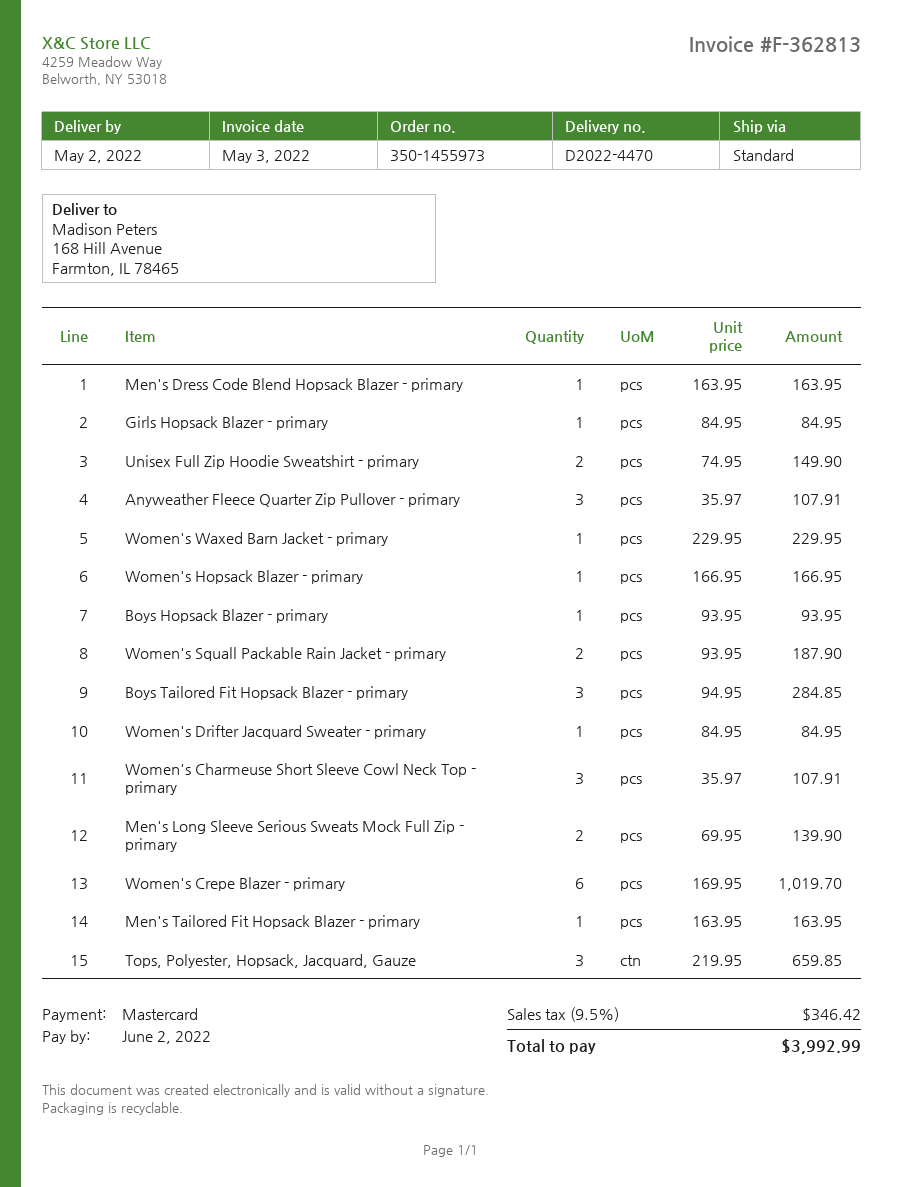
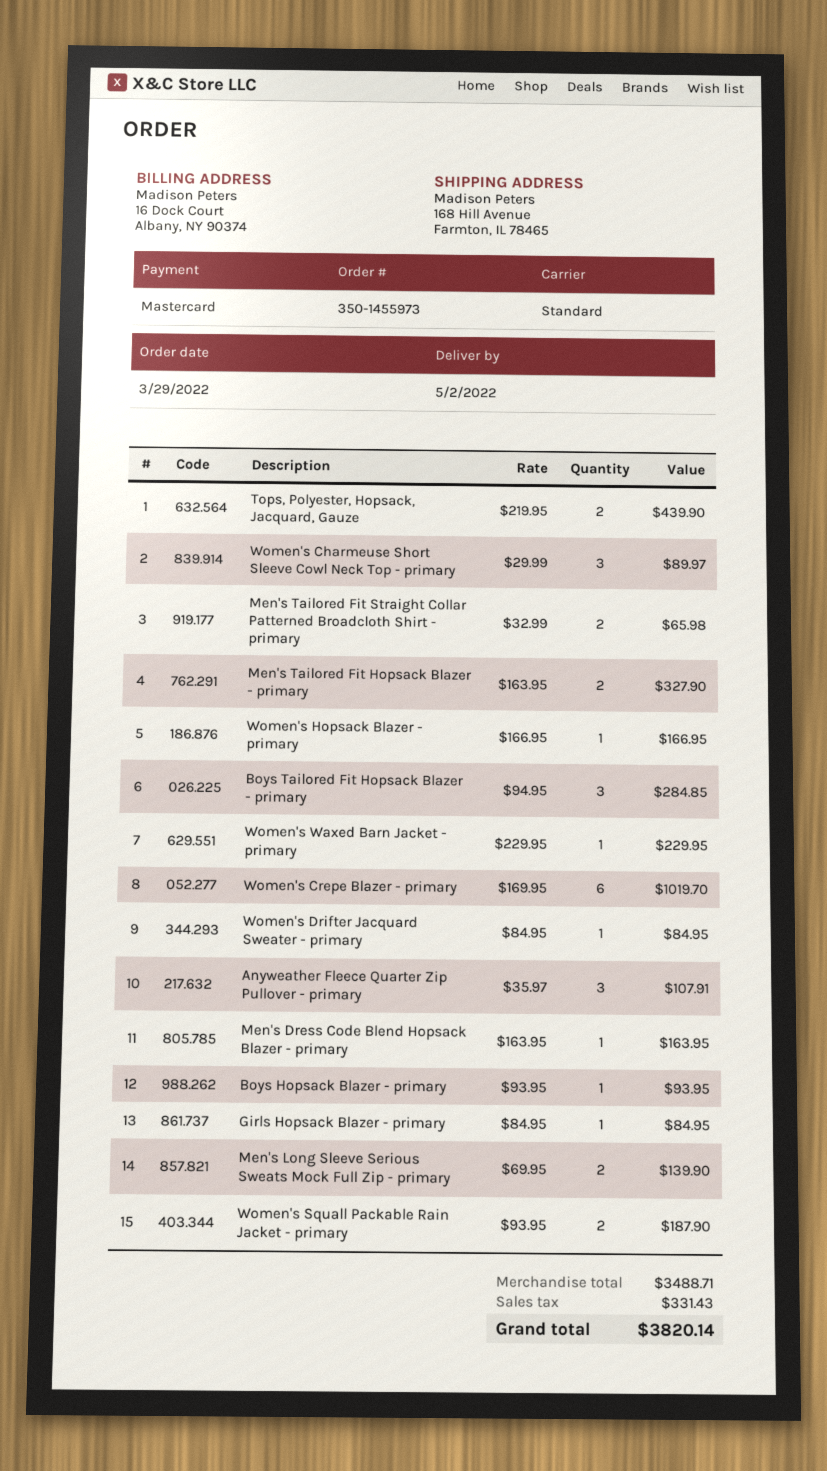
Unisex Full Zip Hoodie Sweatshirt - primary: 2 x 74.95 = 149.90 -> none
Women's Charmeuse Short Sleeve Cowl Neck Top - primary: 3 x 35.97 = 107.91 -> 3 x 29.99 = 89.97
Men's Tailored Fit Hopsack Blazer - primary: 1 x 163.95 = 163.95 -> 2 x 163.95 = 327.90
Tops, Polyester, Hopsack, Jacquard, Gauze: 3 x 219.95 = 659.85 -> 2 x 219.95 = 439.90
Men's Tailored Fit Straight Collar Patterned Broadcloth Shirt - primary: none -> 2 x 32.99 = 65.98
tax: 346.42 -> 331.43
total: 3992.99 -> 3820.14

